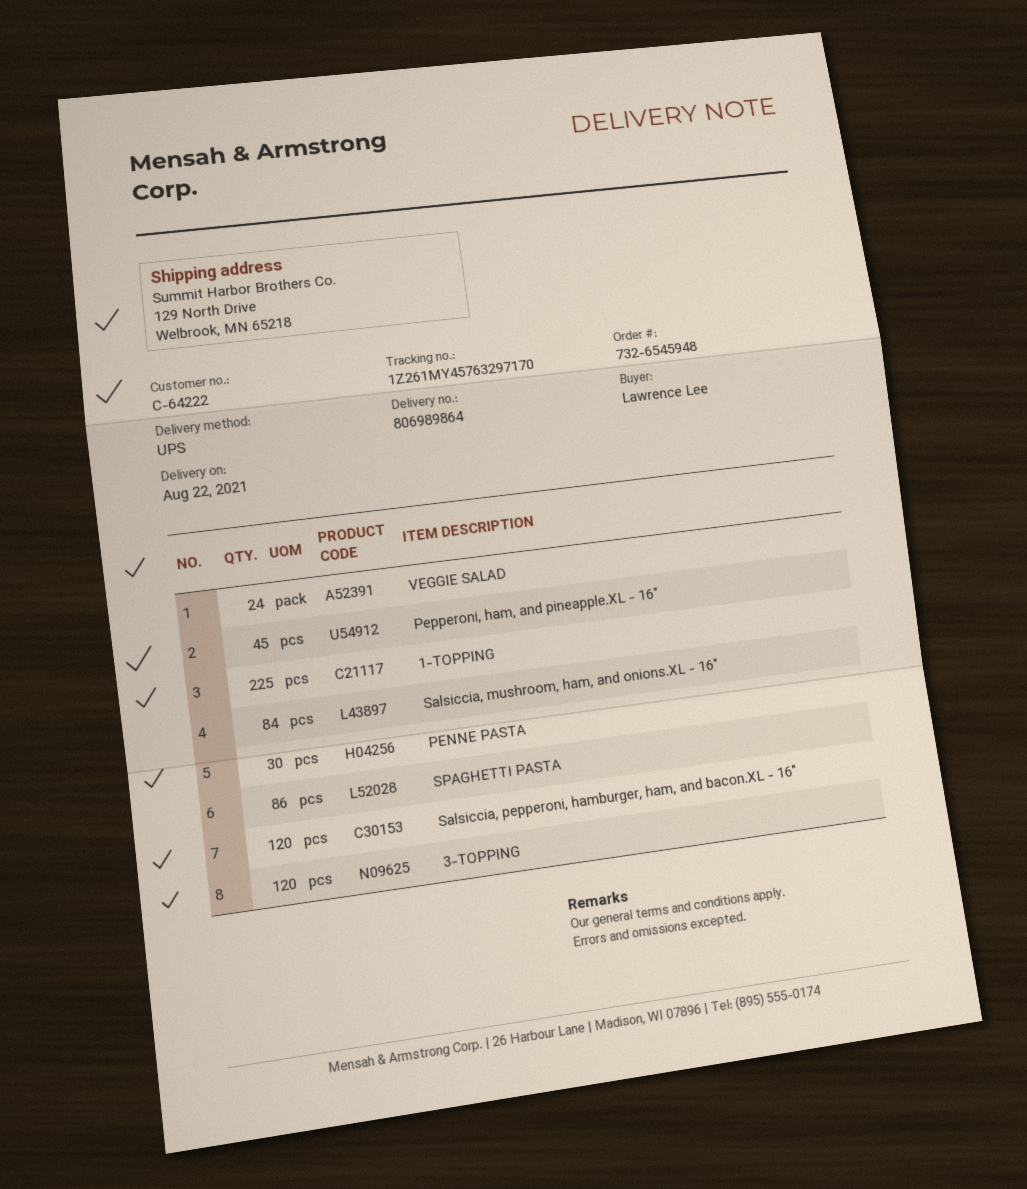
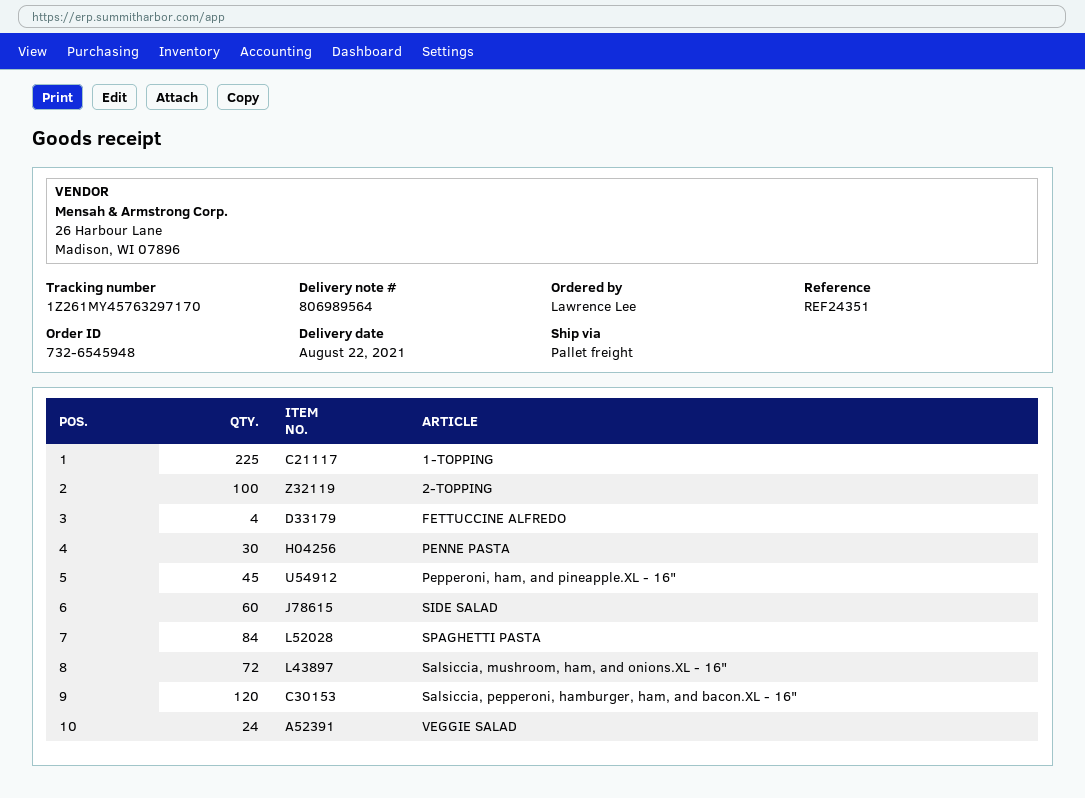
delivery note number: 806989864 -> 806989564
shipping method: UPS -> pallet freight
Salsiccia, mushroom, ham, and onions.XL - 16": 84 -> 72
SPAGHETTI PASTA: 86 -> 84
3-TOPPING: 120 -> none
2-TOPPING: none -> 100
FETTUCCINE ALFREDO: none -> 4
SIDE SALAD: none -> 60

